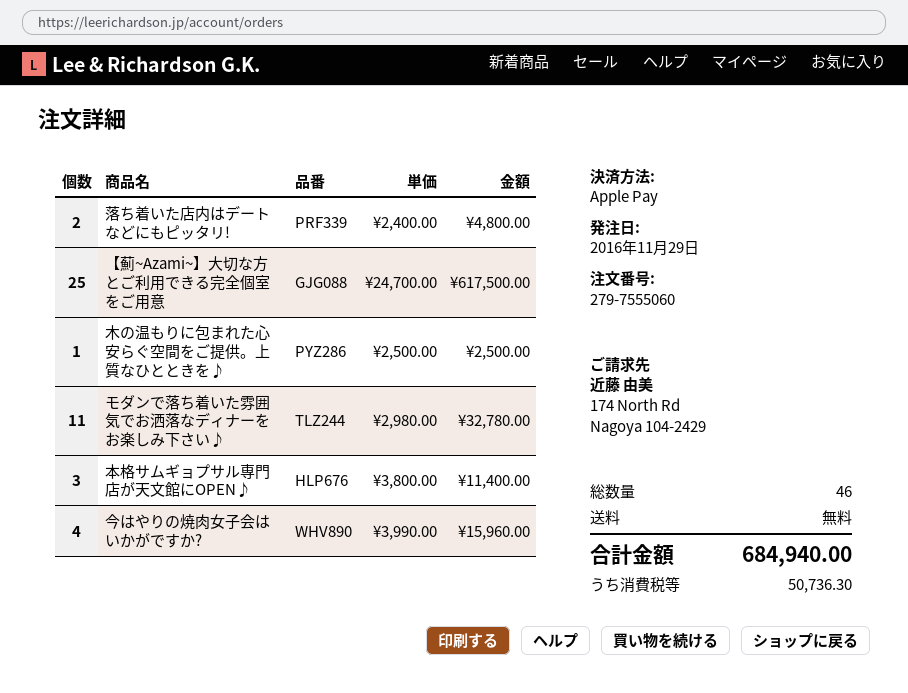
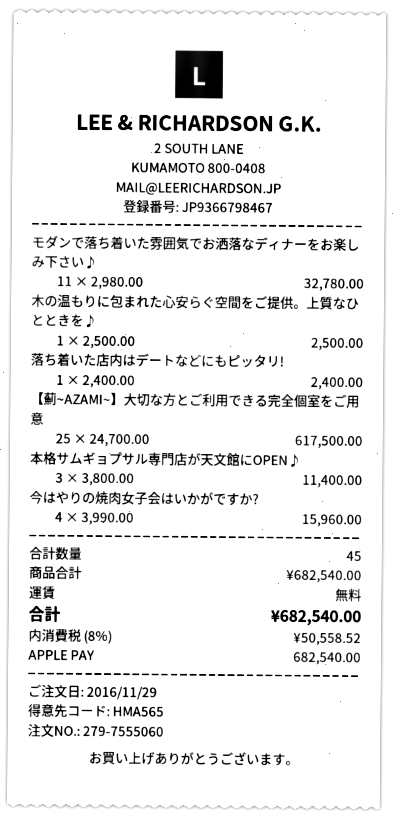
落ち着いた店内はデートなどにもピッタリ!: 2 x 2400.00 = 4800.00 -> 1 x 2400.00 = 2400.00
total quantity: 46 -> 45
tax: 50736.30 -> 50558.52
total: 684940.00 -> 682540.00

